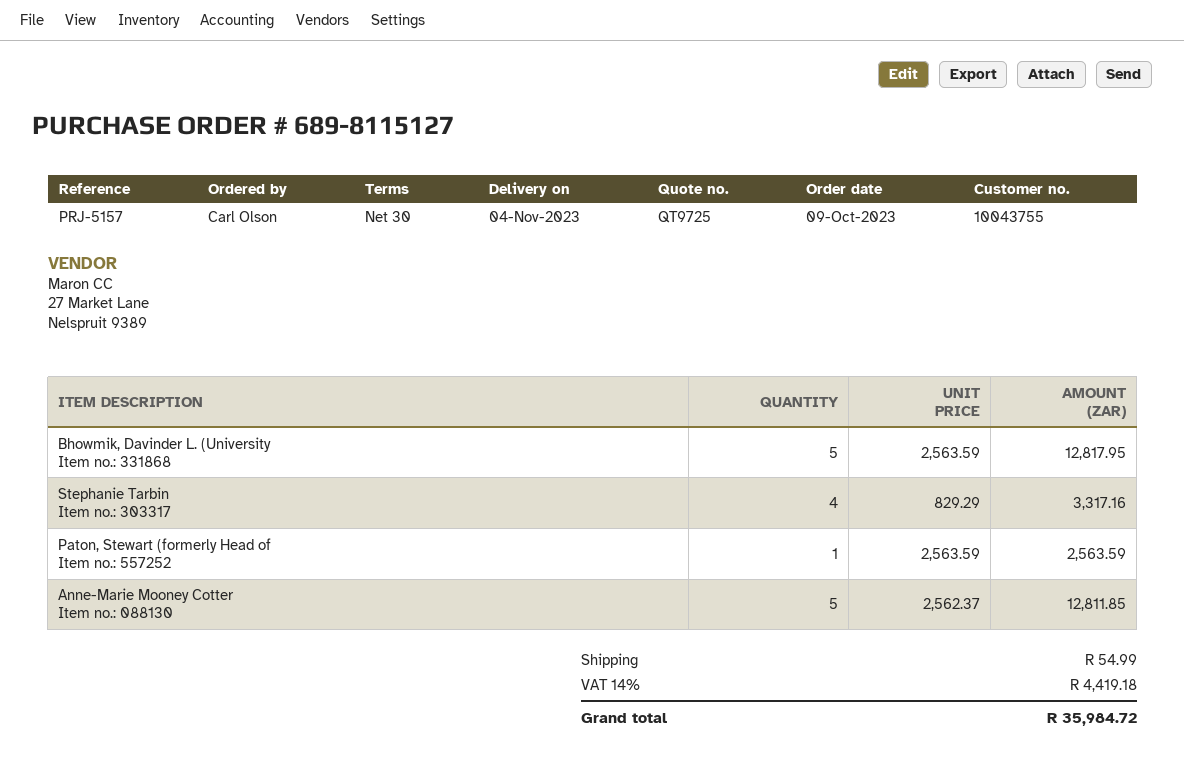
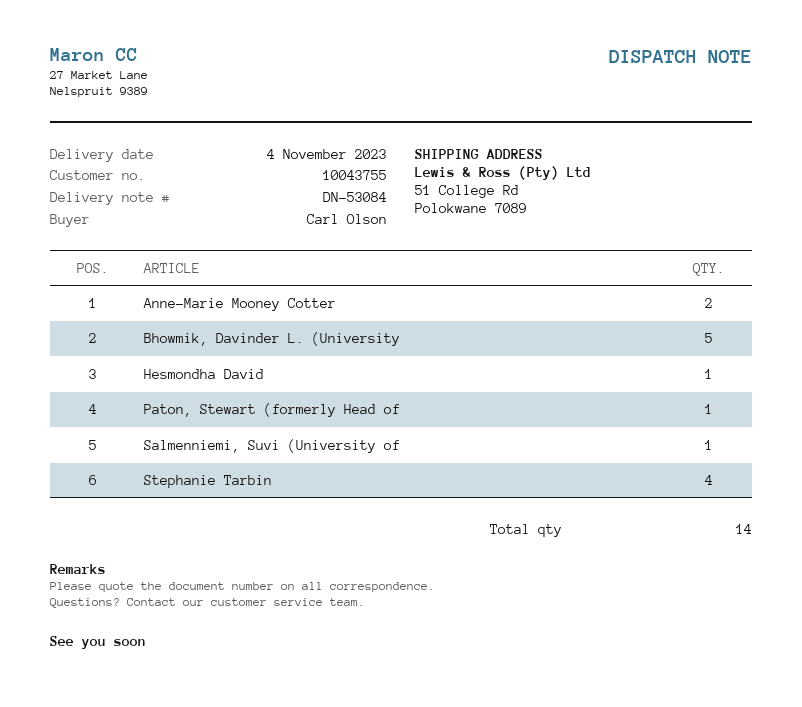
Anne-Marie Mooney Cotter: 5 -> 2
Hesmondha David: none -> 1
Salmenniemi, Suvi (University of: none -> 1

